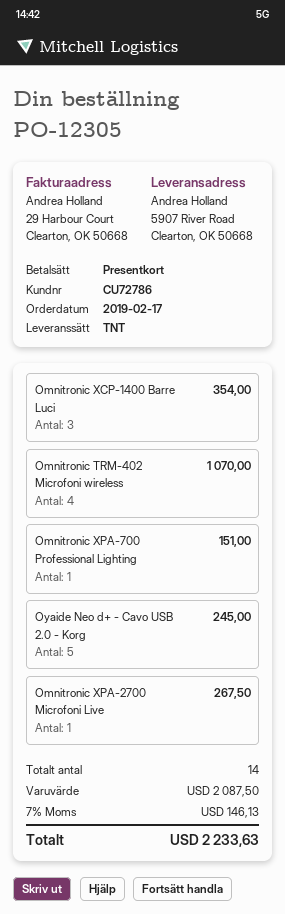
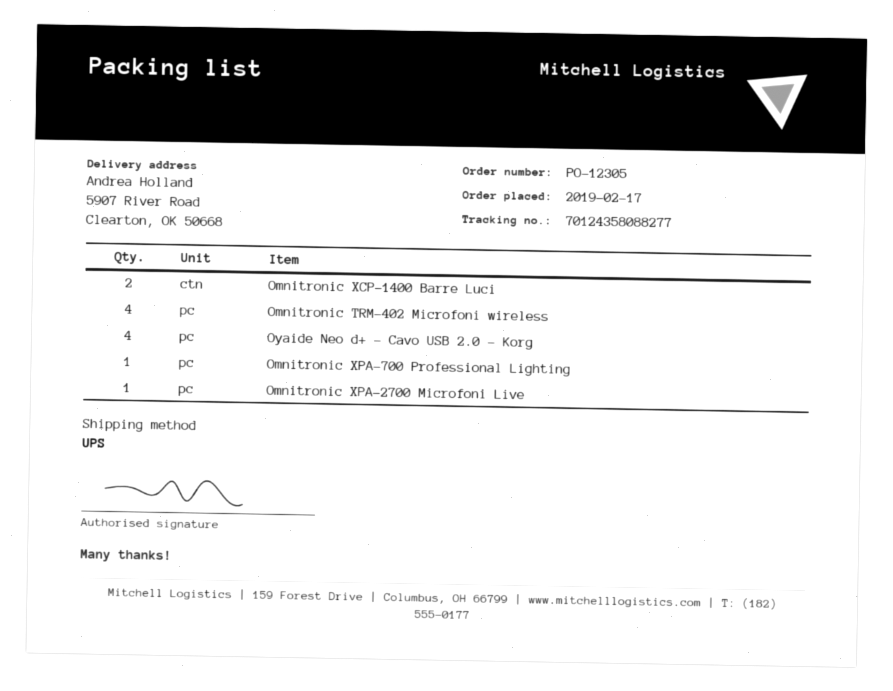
shipping method: TNT -> UPS
Omnitronic XCP-1400 Barre Luci: 3 -> 2
Oyaide Neo d+ - Cavo USB 2.0 - Korg: 5 -> 4

